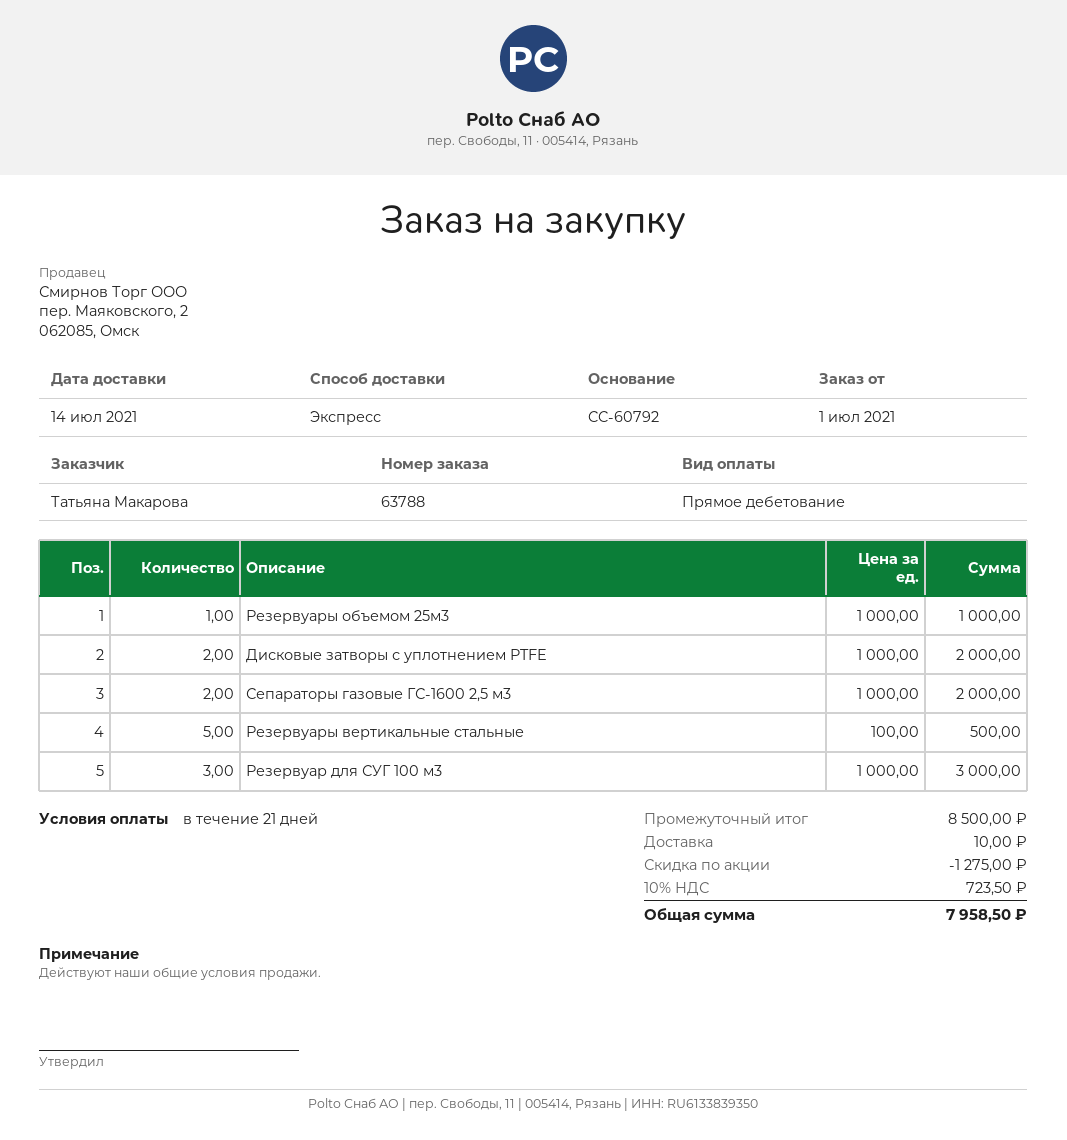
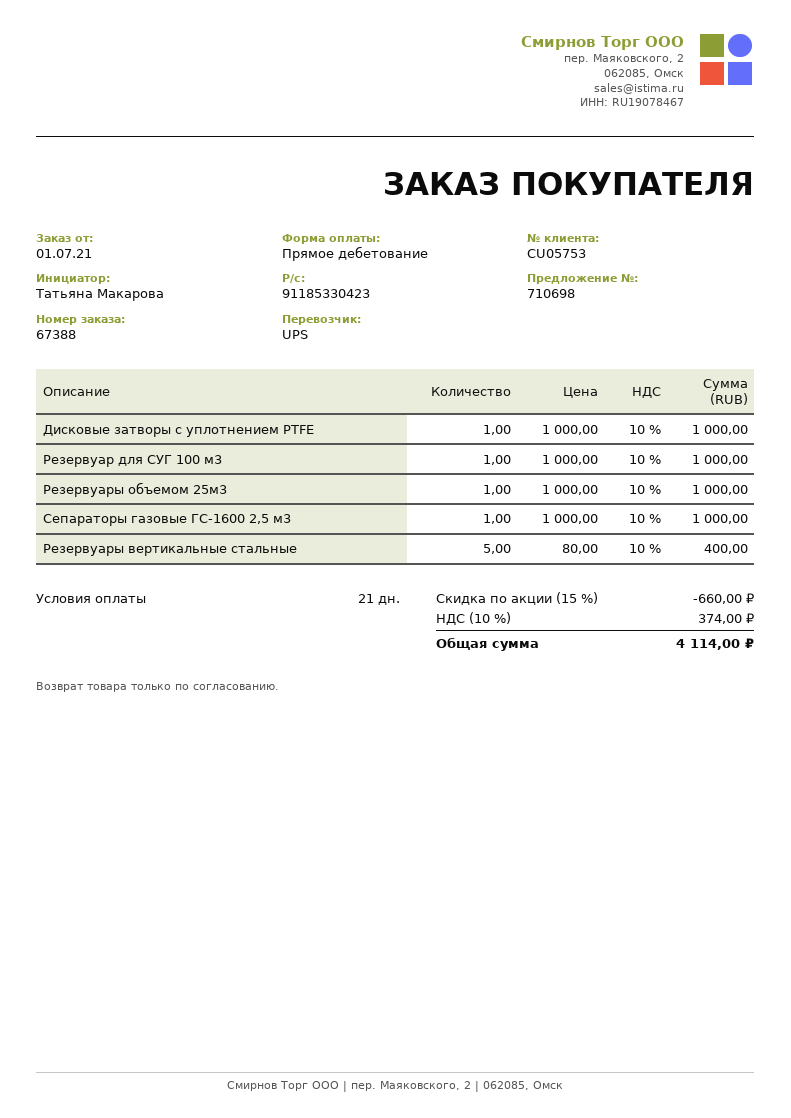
order number: 63788 -> 67388
shipping method: express -> UPS
Дисковые затворы с уплотнением PTFE: 2 x 1000.00 = 2000.00 -> 1 x 1000.00 = 1000.00
Сепараторы газовые ГС-1600 2,5 м3: 2 x 1000.00 = 2000.00 -> 1 x 1000.00 = 1000.00
Резервуары вертикальные стальные: 5 x 100.00 = 500.00 -> 5 x 80.00 = 400.00
Резервуар для СУГ 100 м3: 3 x 1000.00 = 3000.00 -> 1 x 1000.00 = 1000.00
discount: 1275.00 -> 660.00
shipping: 10.00 -> none
tax: 10% = 723.50 -> 10% = 374.00
total: 7958.50 -> 4114.00

